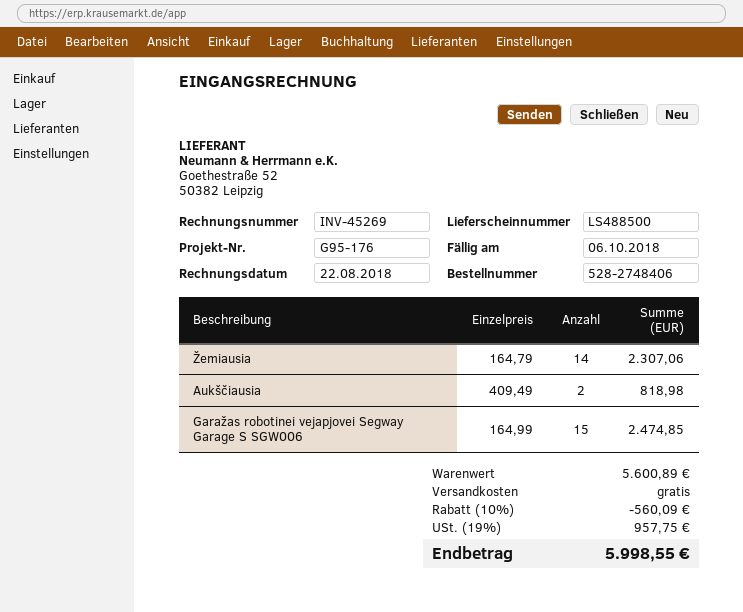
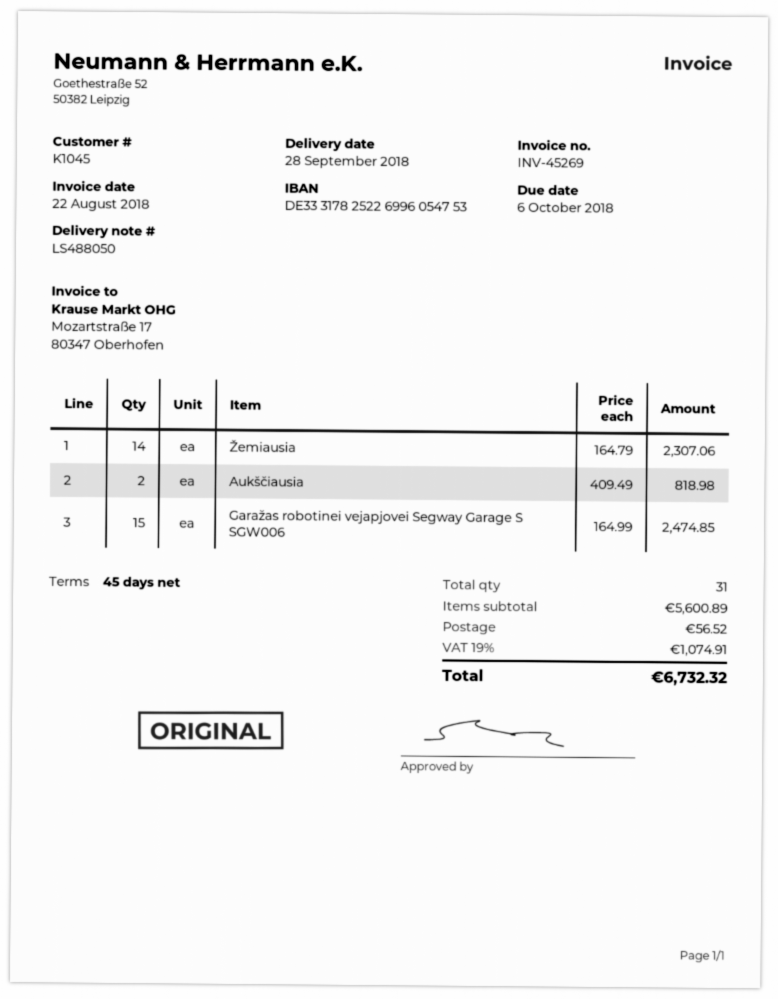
delivery note number: LS488500 -> LS488050
discount: 10% = 560.09 -> none
shipping: 0.00 -> 56.52
tax: 19% = 957.75 -> 19% = 1074.91
total: 5998.55 -> 6732.32

